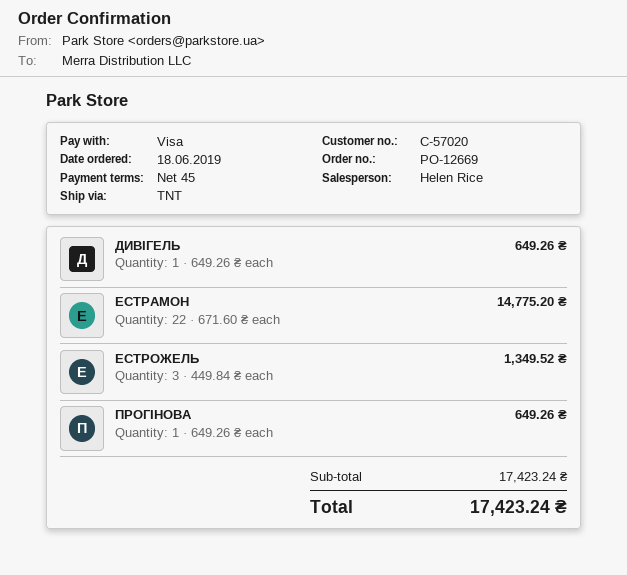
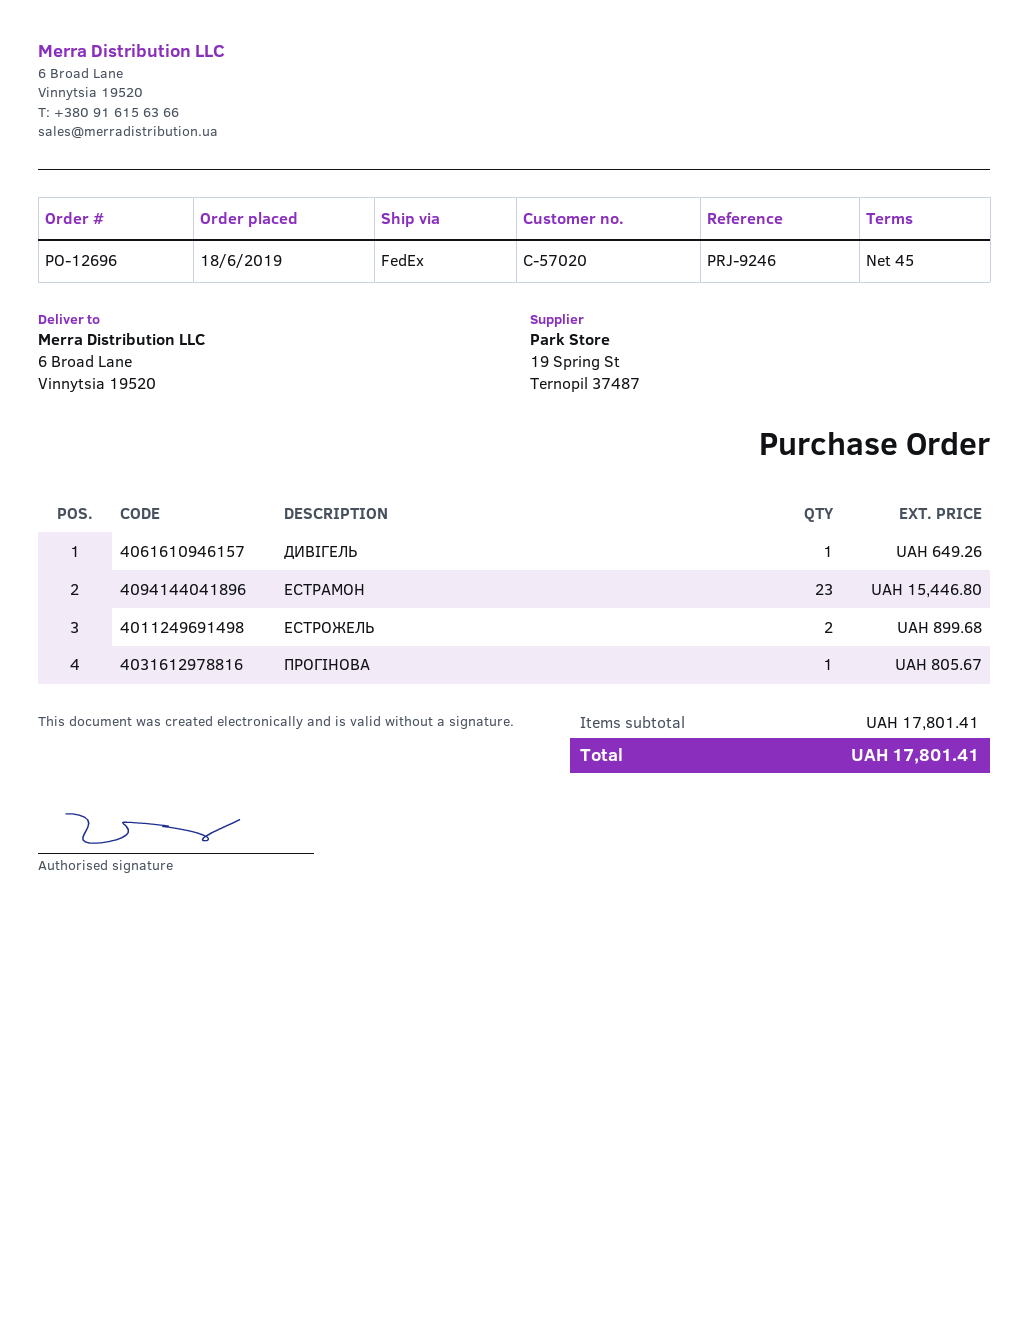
order number: PO-12669 -> PO-12696
shipping method: TNT -> FedEx
ЕСТРАМОН: 22 for 14775.20 -> 23 for 15446.80
ЕСТРОЖЕЛЬ: 3 for 1349.52 -> 2 for 899.68
ПРОГІНОВА: 1 for 649.26 -> 1 for 805.67
subtotal: 17423.24 -> 17801.41
total: 17423.24 -> 17801.41

